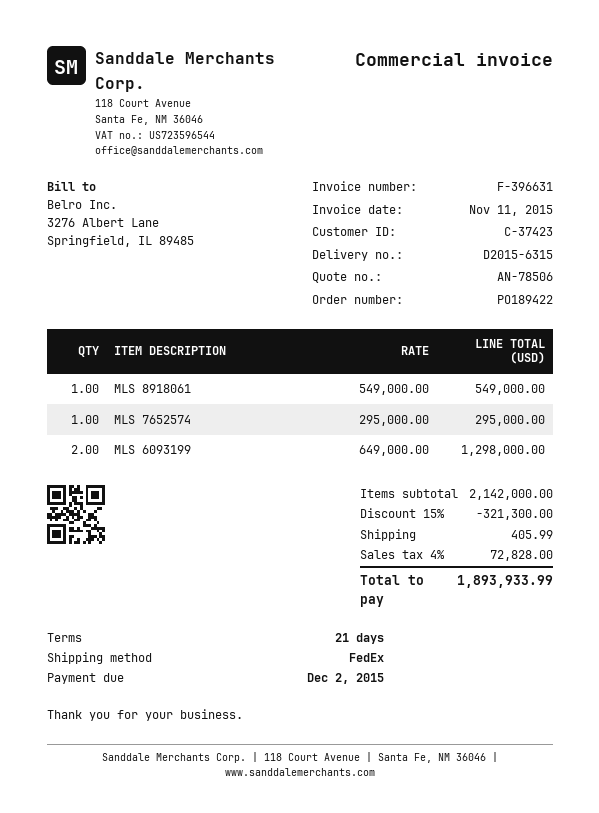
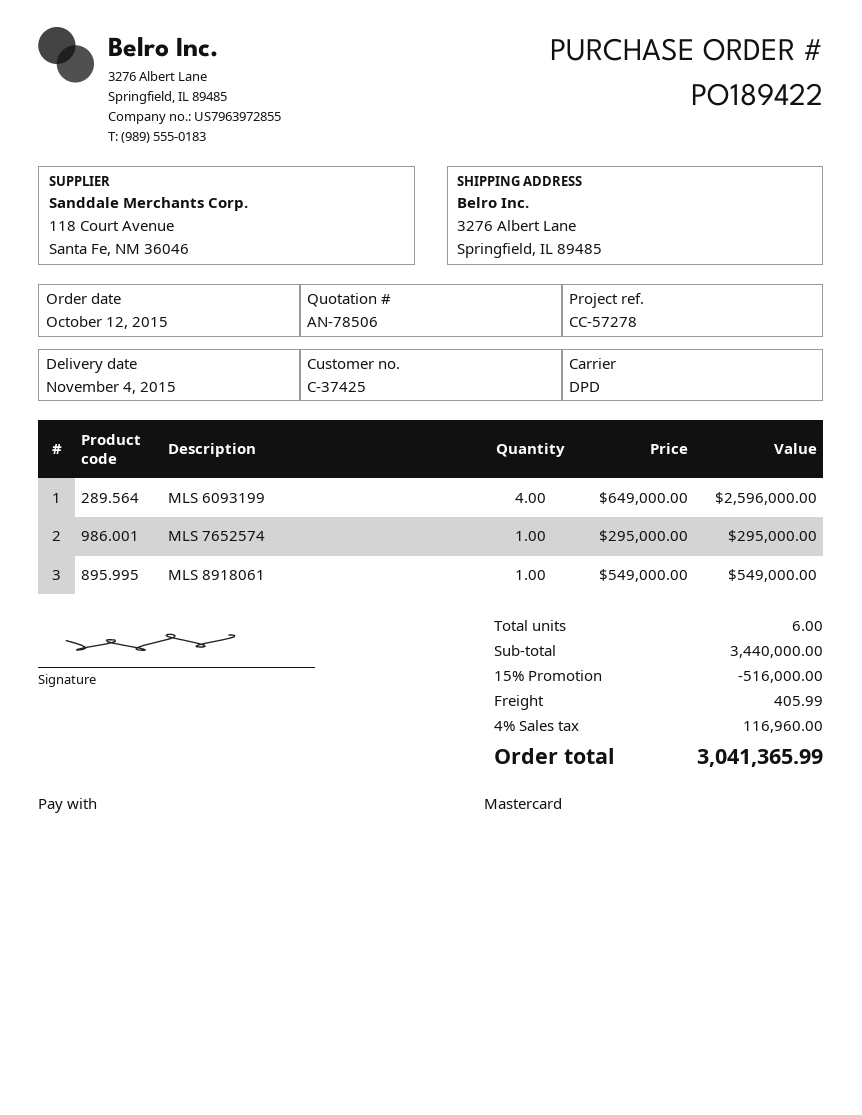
customer number: C-37423 -> C-37425
shipping method: FedEx -> DPD
MLS 6093199: 2 x 649000.00 = 1298000.00 -> 4 x 649000.00 = 2596000.00
subtotal: 2142000.00 -> 3440000.00
discount: 15% = 321300.00 -> 15% = 516000.00
tax: 4% = 72828.00 -> 4% = 116960.00
total: 1893933.99 -> 3041365.99

